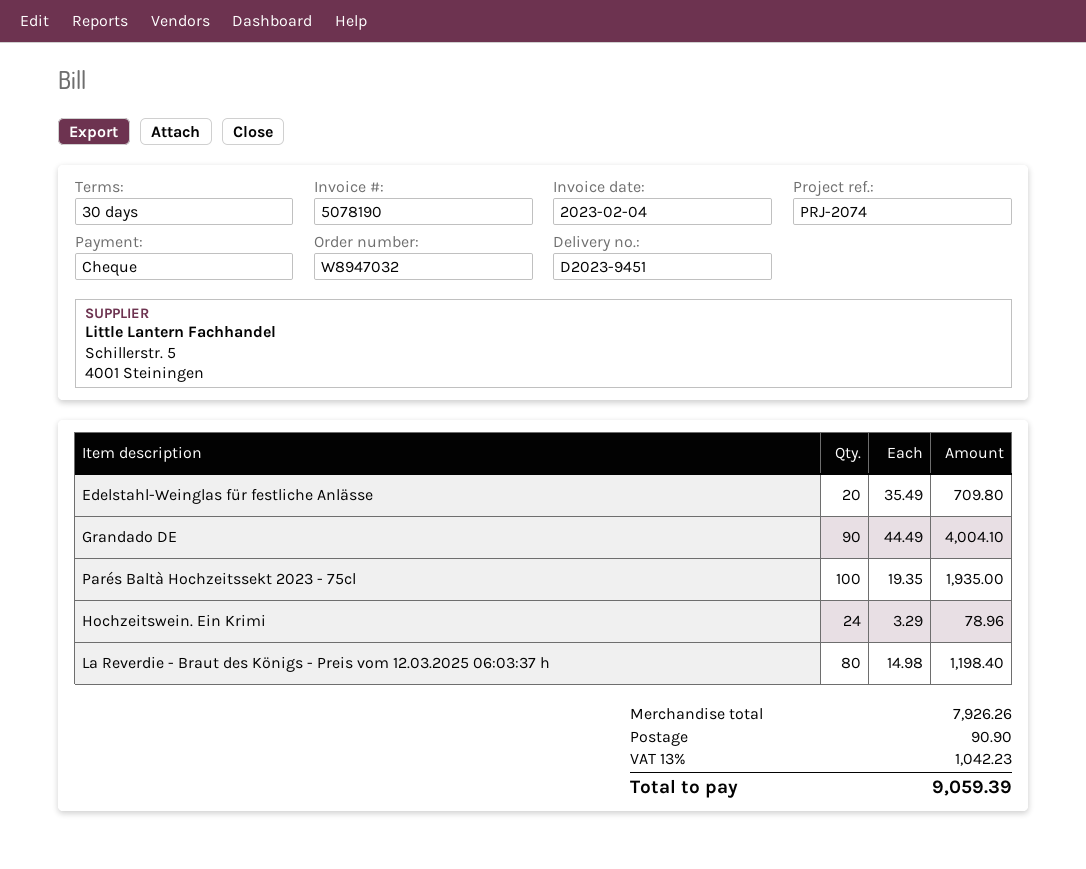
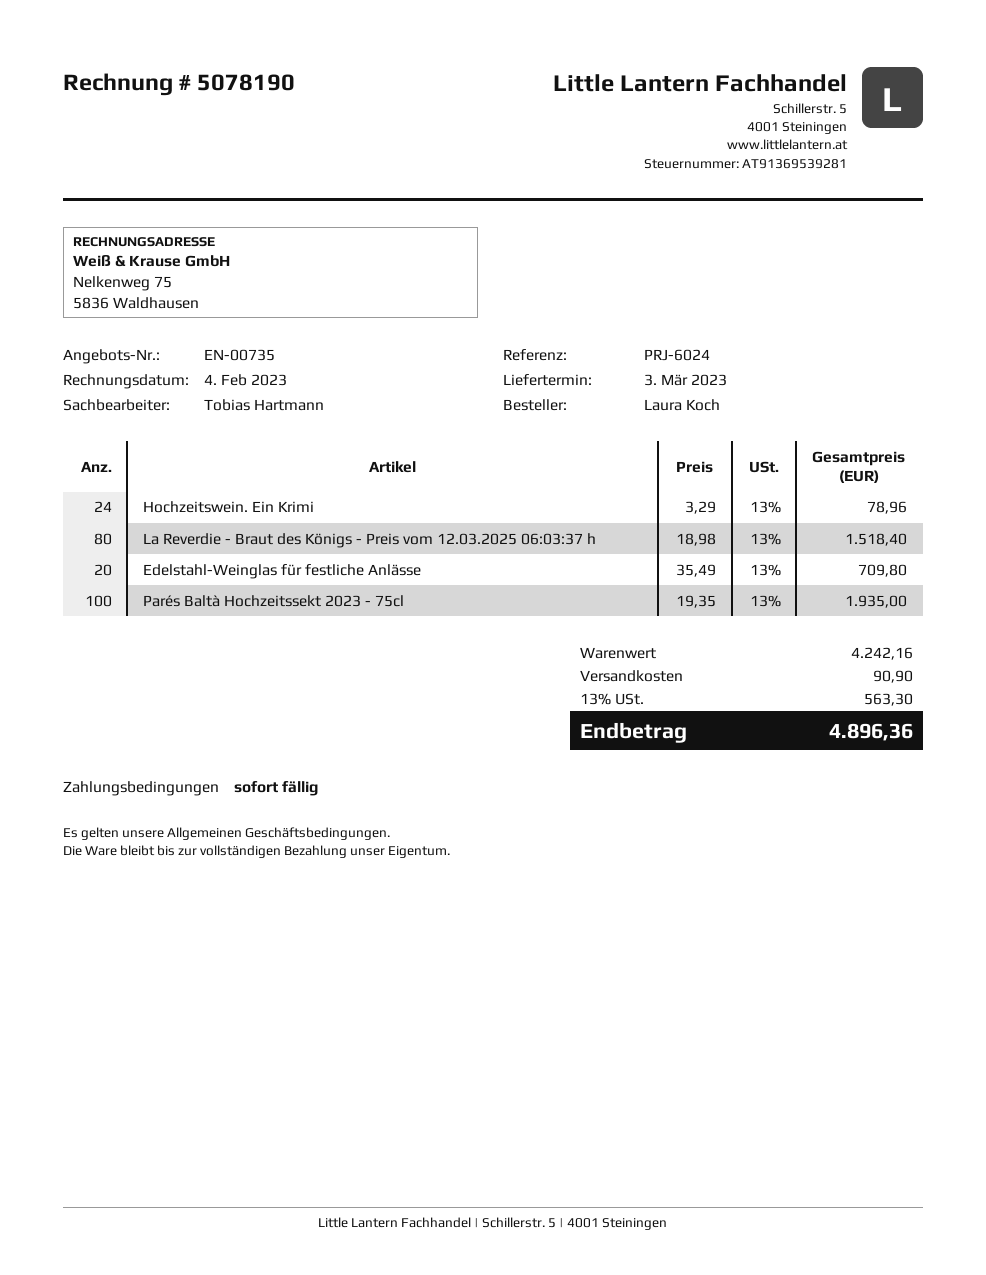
payment terms: 30 days -> on receipt
reference: PRJ-2074 -> PRJ-6024
Grandado DE: 90 x 44.49 = 4004.10 -> none
La Reverdie - Braut des Königs - Preis vom 12.03.2025 06:03:37 h: 80 x 14.98 = 1198.40 -> 80 x 18.98 = 1518.40
subtotal: 7926.26 -> 4242.16
tax: 13% = 1042.23 -> 13% = 563.30
total: 9059.39 -> 4896.36

